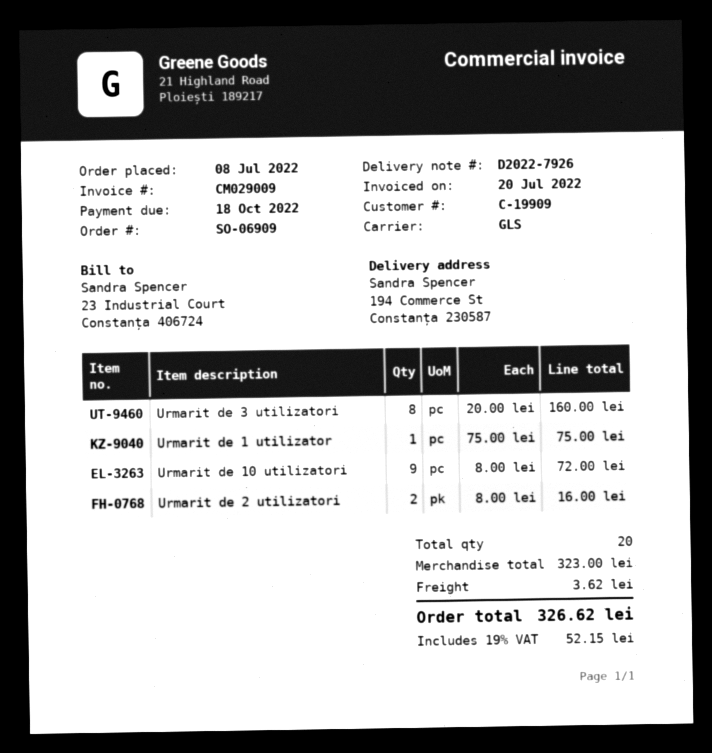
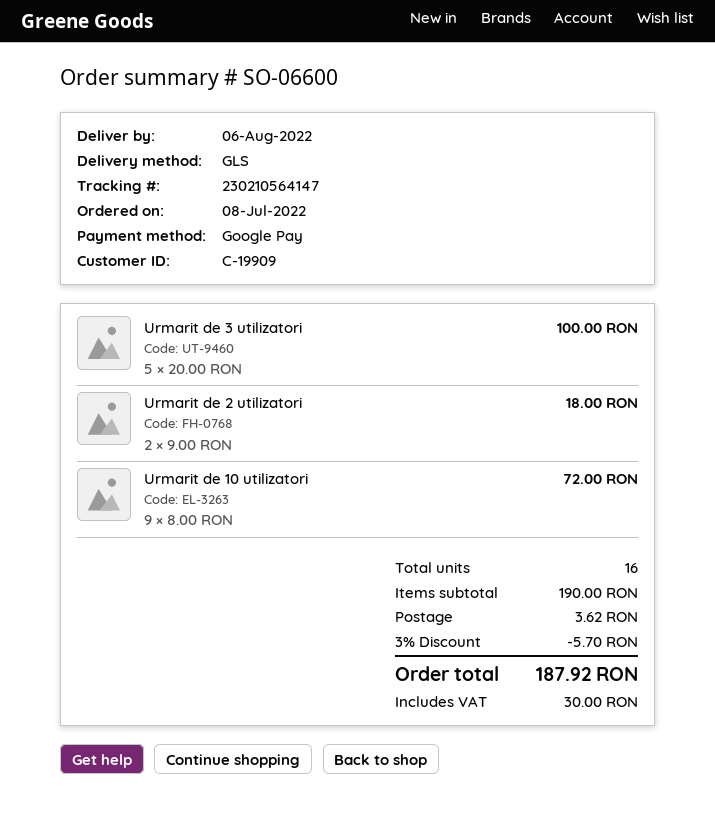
order number: SO-06909 -> SO-06600
Urmarit de 3 utilizatori: 8 x 20.00 = 160.00 -> 5 x 20.00 = 100.00
Urmarit de 1 utilizator: 1 x 75.00 = 75.00 -> none
Urmarit de 2 utilizatori: 2 x 8.00 = 16.00 -> 2 x 9.00 = 18.00
total quantity: 20 -> 16
subtotal: 323.00 -> 190.00
discount: none -> 3% = 5.70
tax: 52.15 -> 30.00
total: 326.62 -> 187.92

